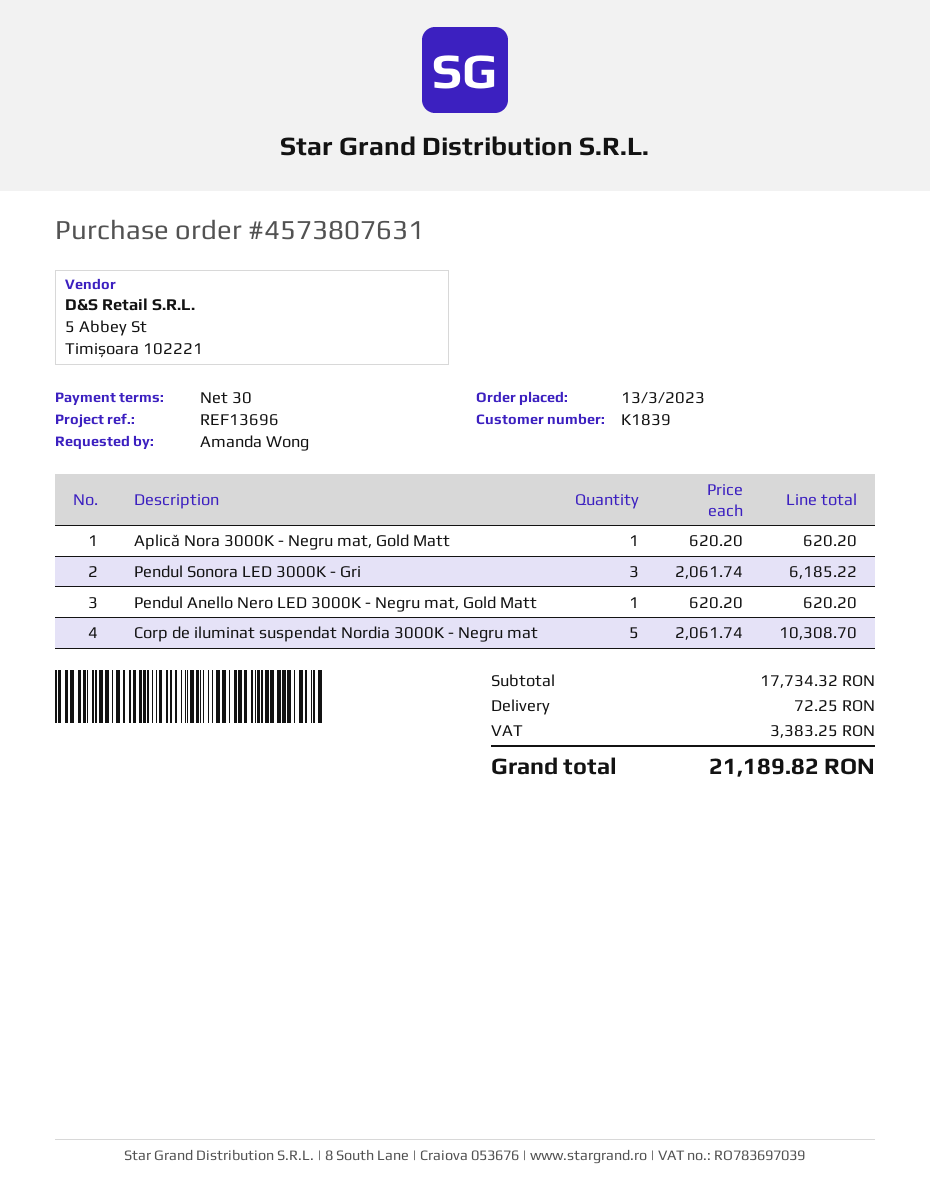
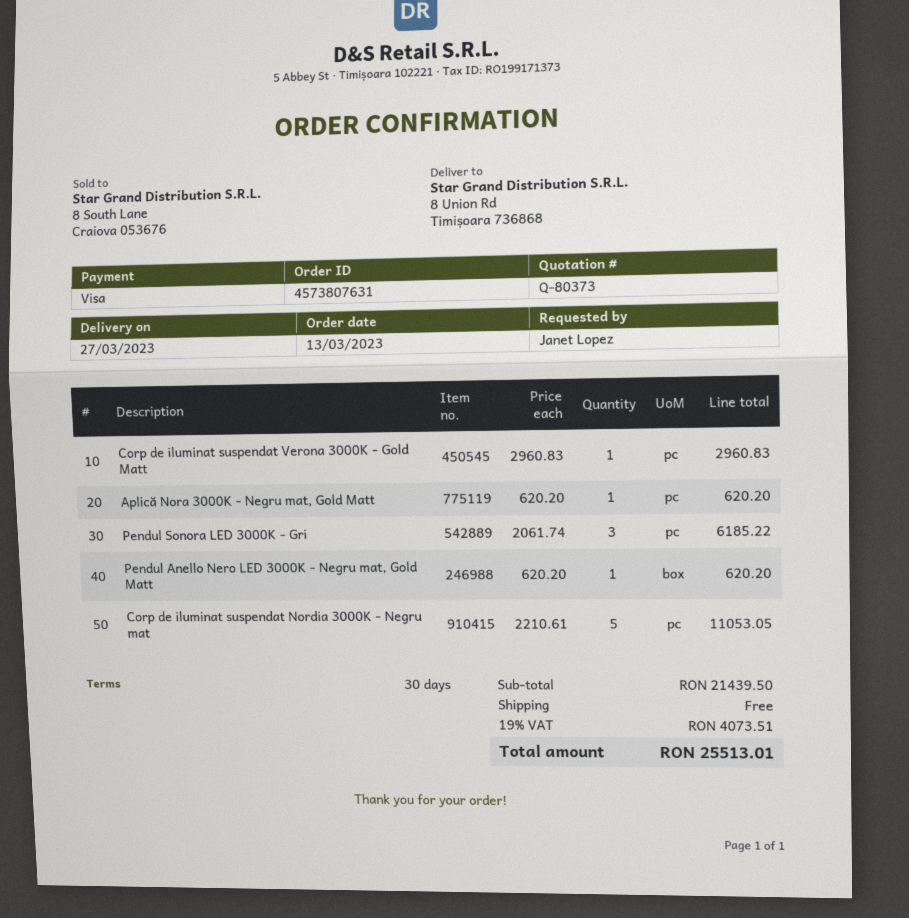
ordered by: Amanda Wong -> Janet Lopez
Corp de iluminat suspendat Nordia 3000K - Negru mat: 5 x 2061.74 = 10308.70 -> 5 x 2210.61 = 11053.05
Corp de iluminat suspendat Verona 3000K - Gold Matt: none -> 1 x 2960.83 = 2960.83
subtotal: 17734.32 -> 21439.50
shipping: 72.25 -> 0.00
tax: 3383.25 -> 4073.51
total: 21189.82 -> 25513.01

